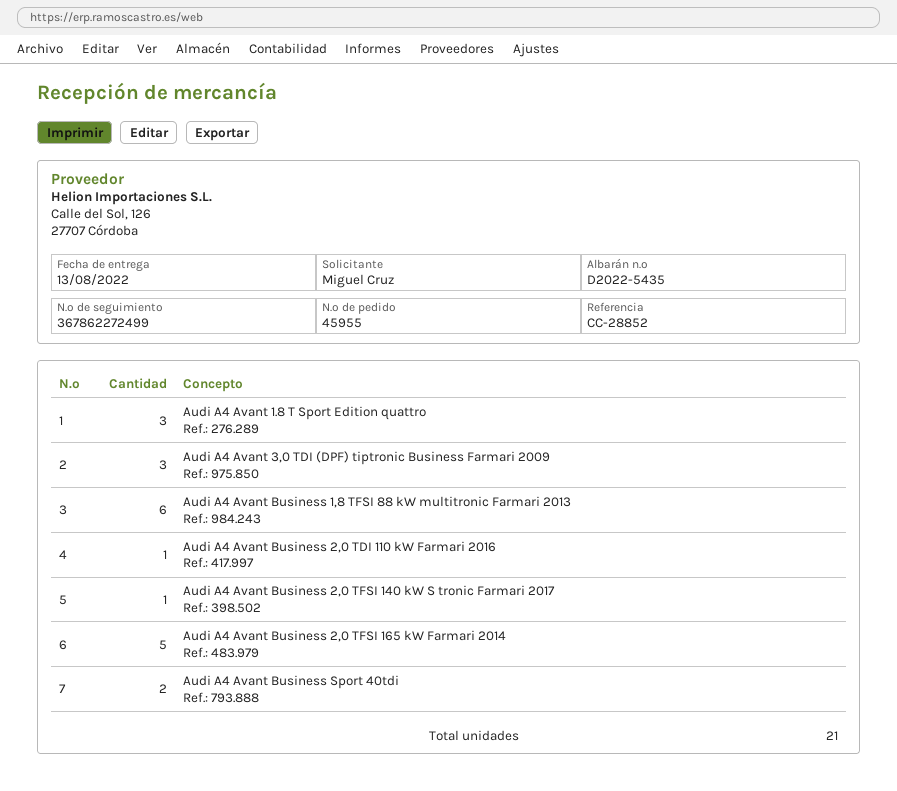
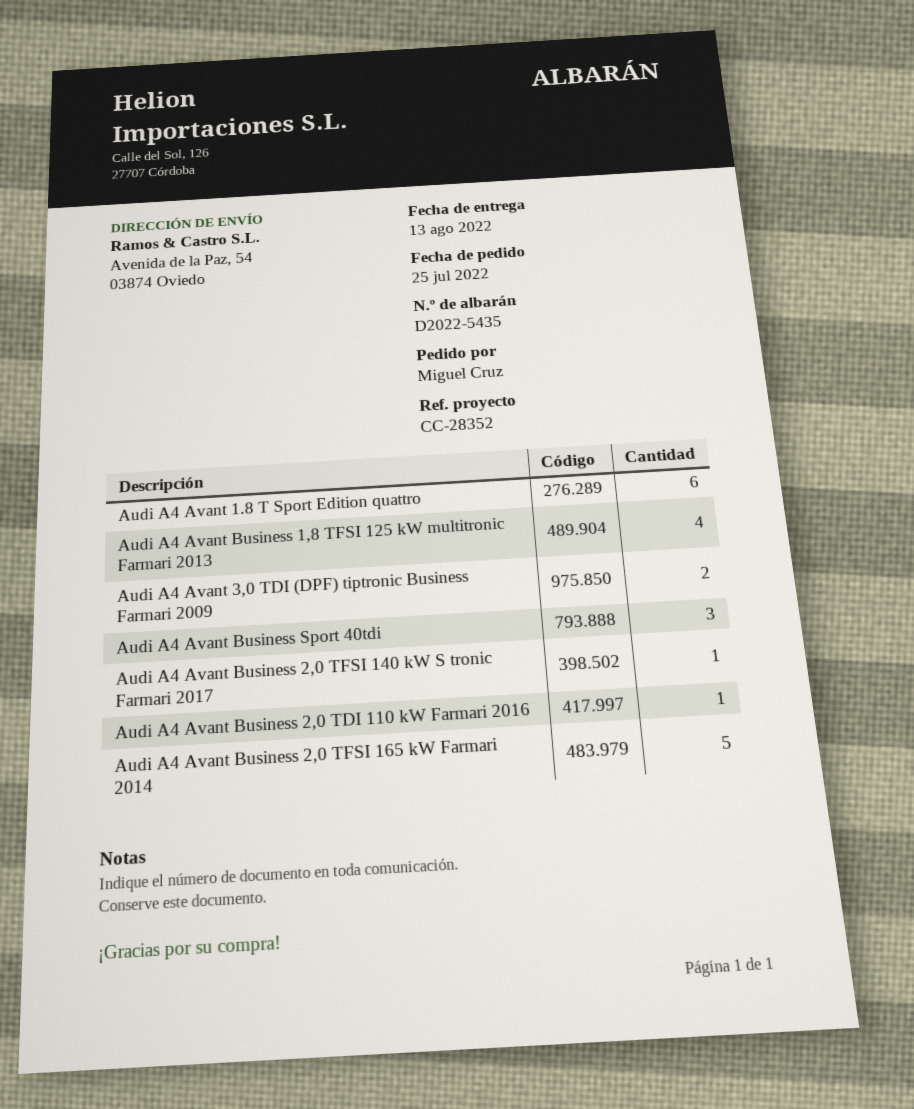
reference: CC-28852 -> CC-28352
Audi A4 Avant 1.8 T Sport Edition quattro: 3 -> 6
Audi A4 Avant 3,0 TDI (DPF) tiptronic Business Farmari 2009: 3 -> 2
Audi A4 Avant Business 1,8 TFSI 88 kW multitronic Farmari 2013: 6 -> none
Audi A4 Avant Business Sport 40tdi: 2 -> 3
Audi A4 Avant Business 1,8 TFSI 125 kW multitronic Farmari 2013: none -> 4

